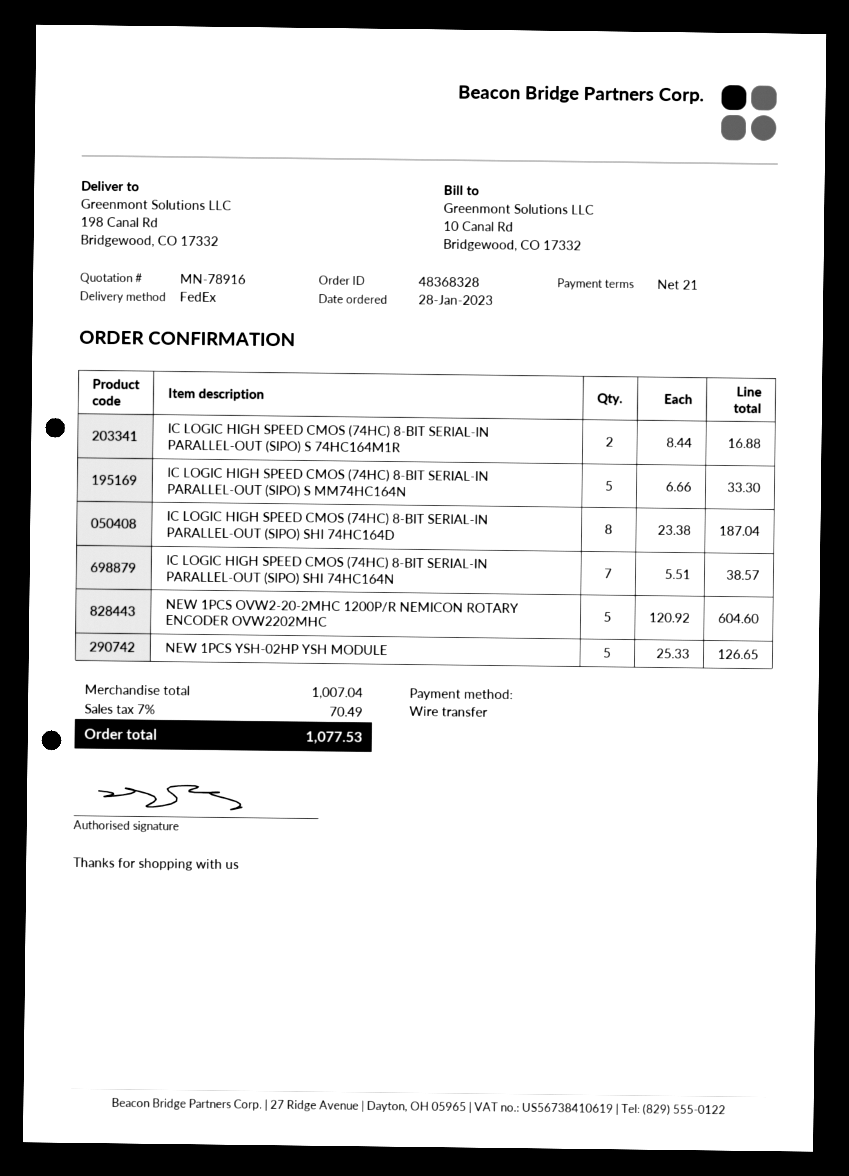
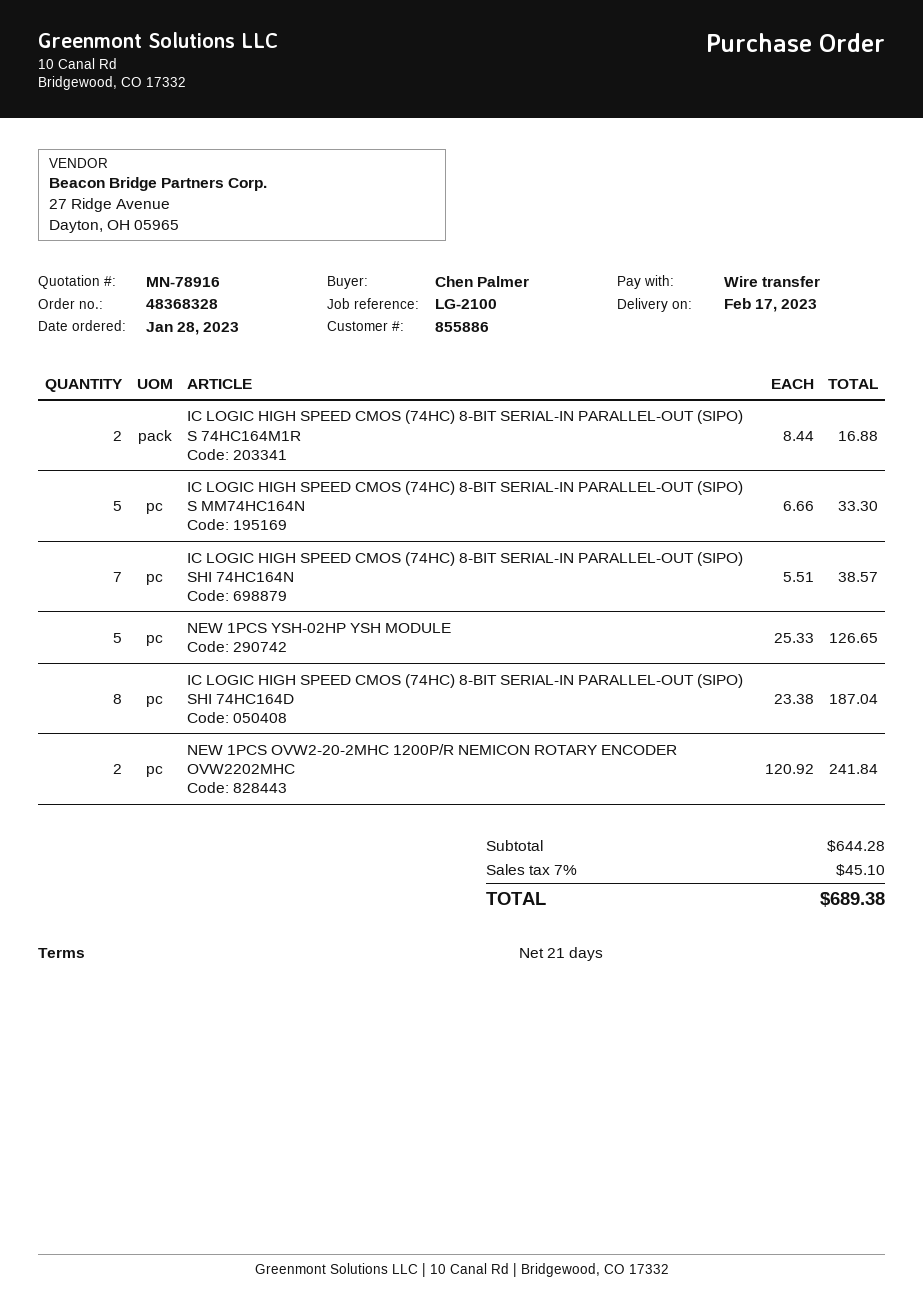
NEW 1PCS OVW2-20-2MHC 1200P/R NEMICON ROTARY ENCODER OVW2202MHC: 5 x 120.92 = 604.60 -> 2 x 120.92 = 241.84
subtotal: 1007.04 -> 644.28
tax: 7% = 70.49 -> 7% = 45.10
total: 1077.53 -> 689.38

